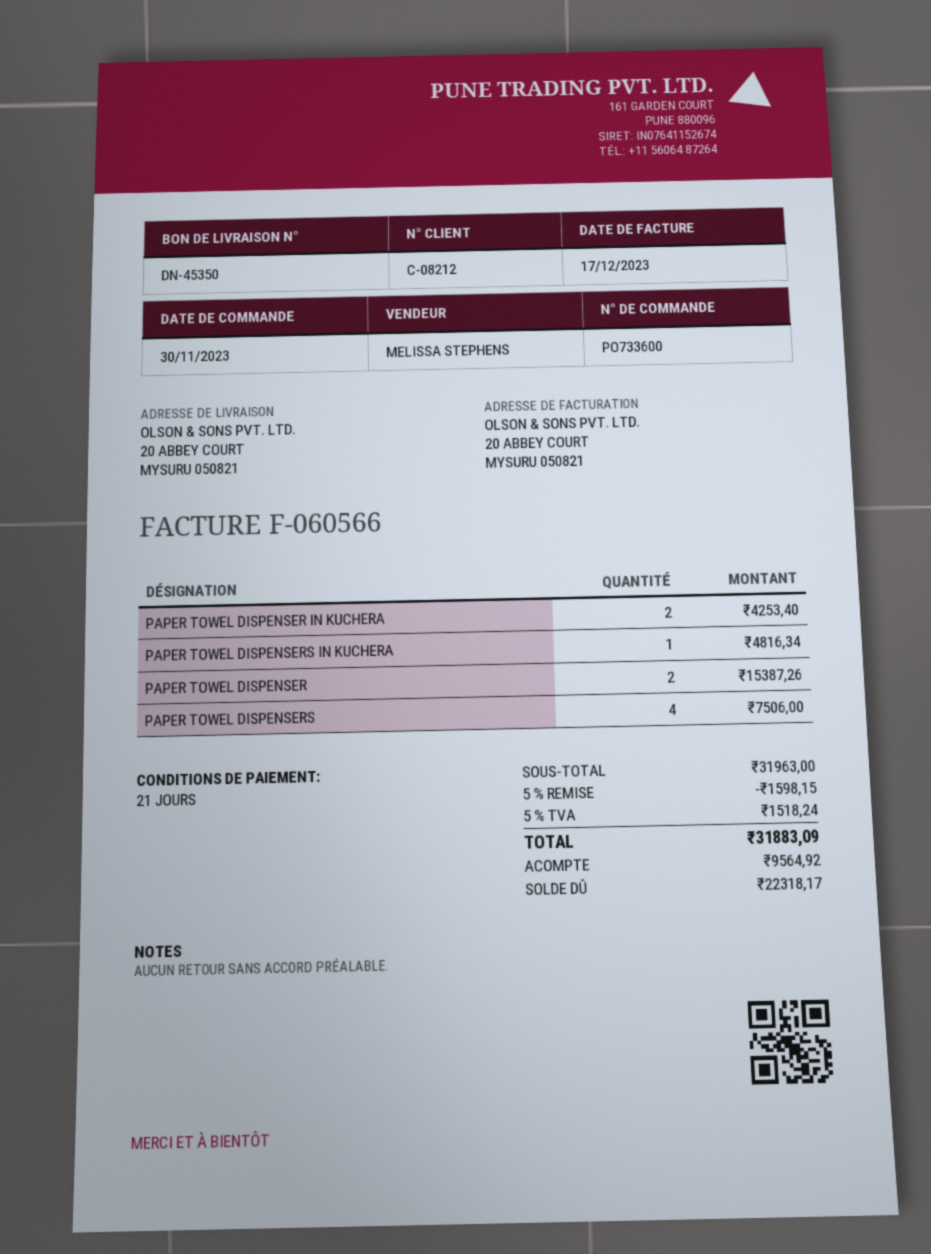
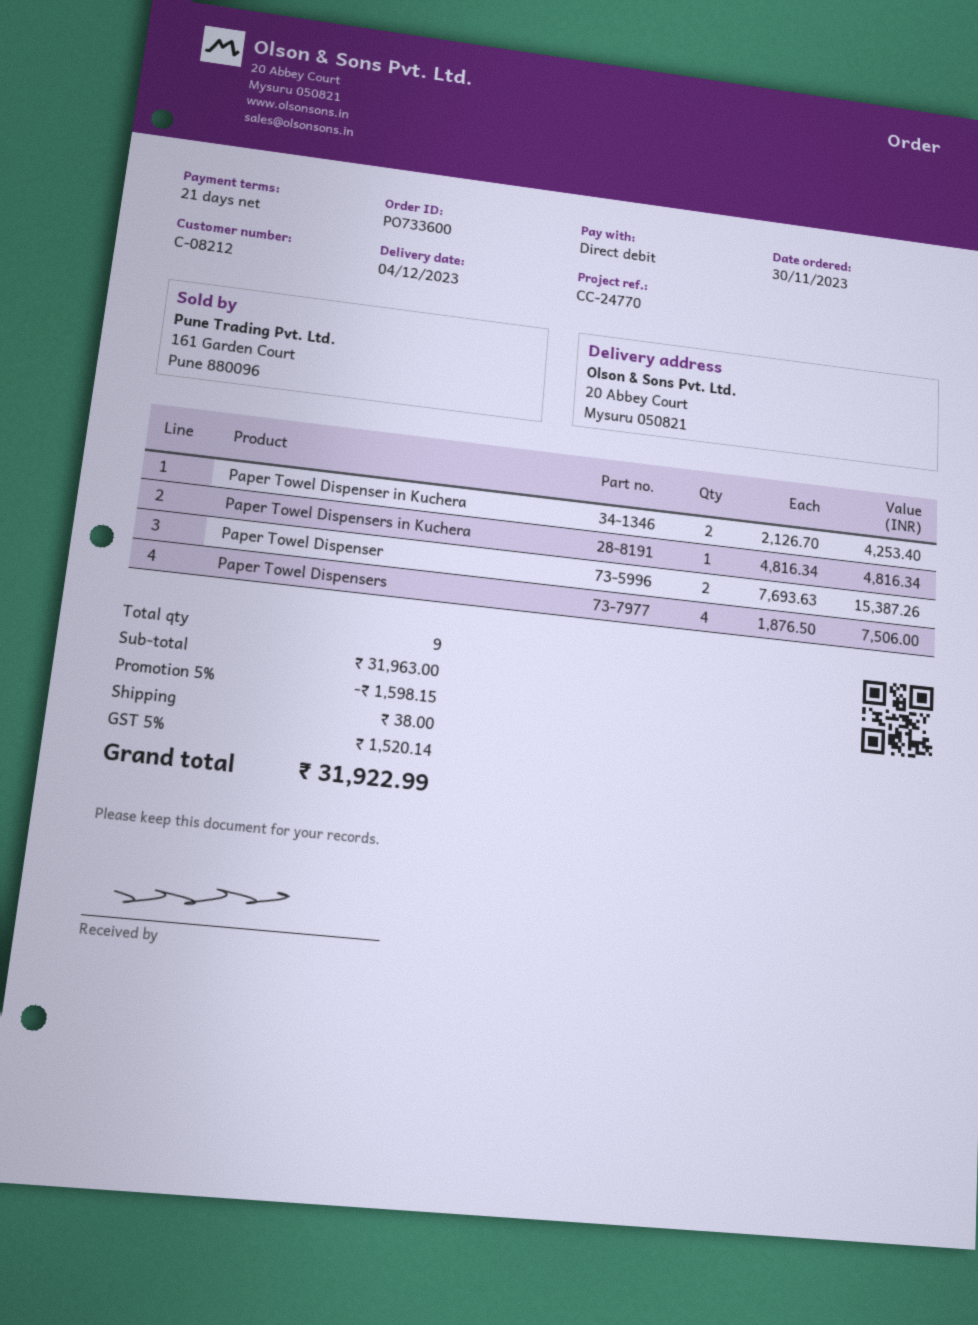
shipping: none -> 38.00
tax: 5% = 1518.24 -> 5% = 1520.14
total: 31883.09 -> 31922.99

